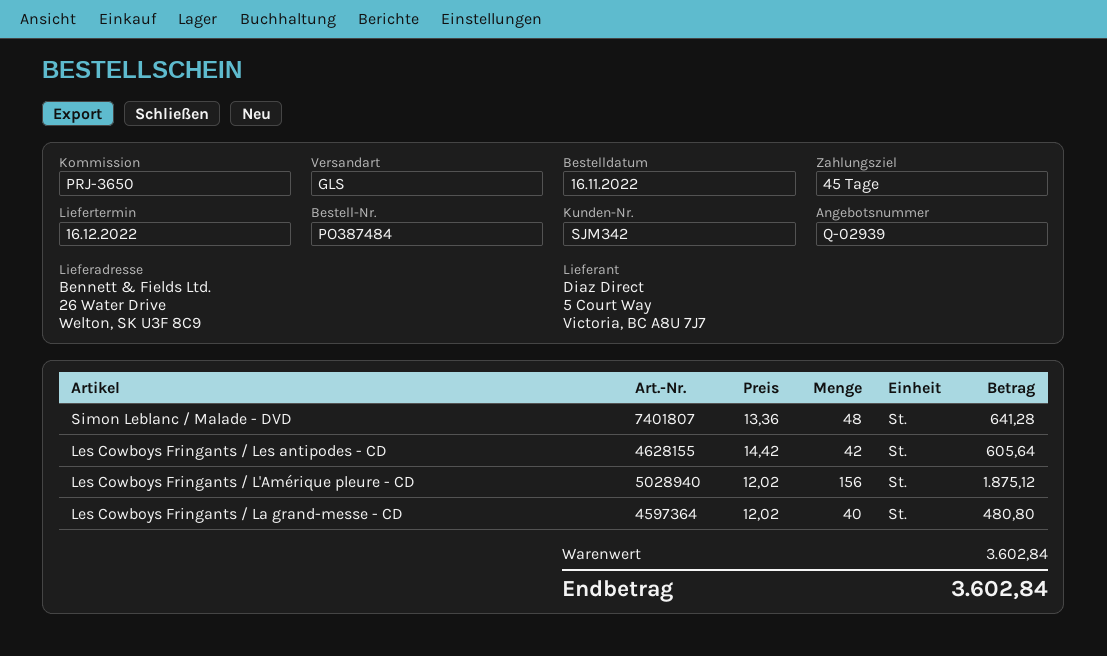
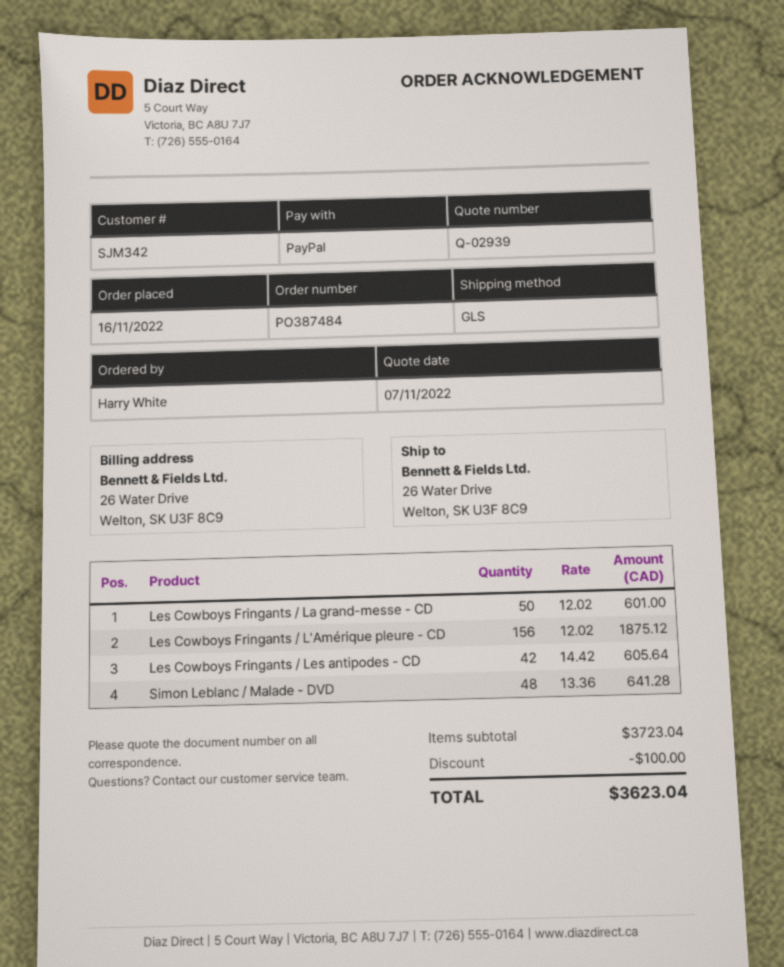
Les Cowboys Fringants / La grand-messe - CD: 40 x 12.02 = 480.80 -> 50 x 12.02 = 601.00
subtotal: 3602.84 -> 3723.04
discount: none -> 100.00
total: 3602.84 -> 3623.04

